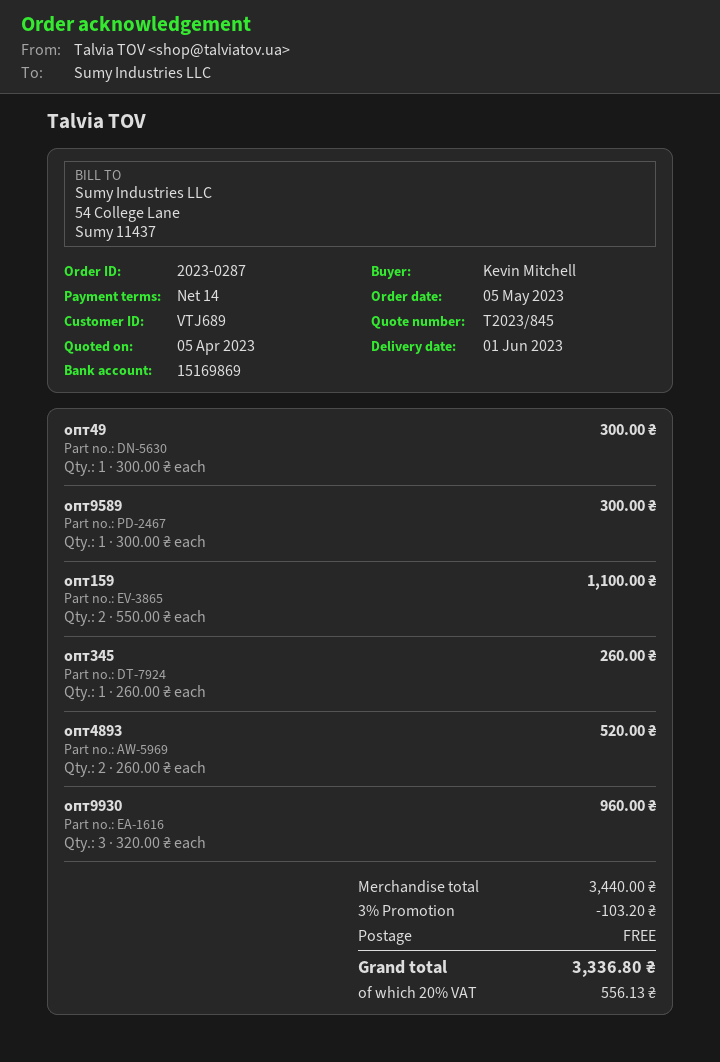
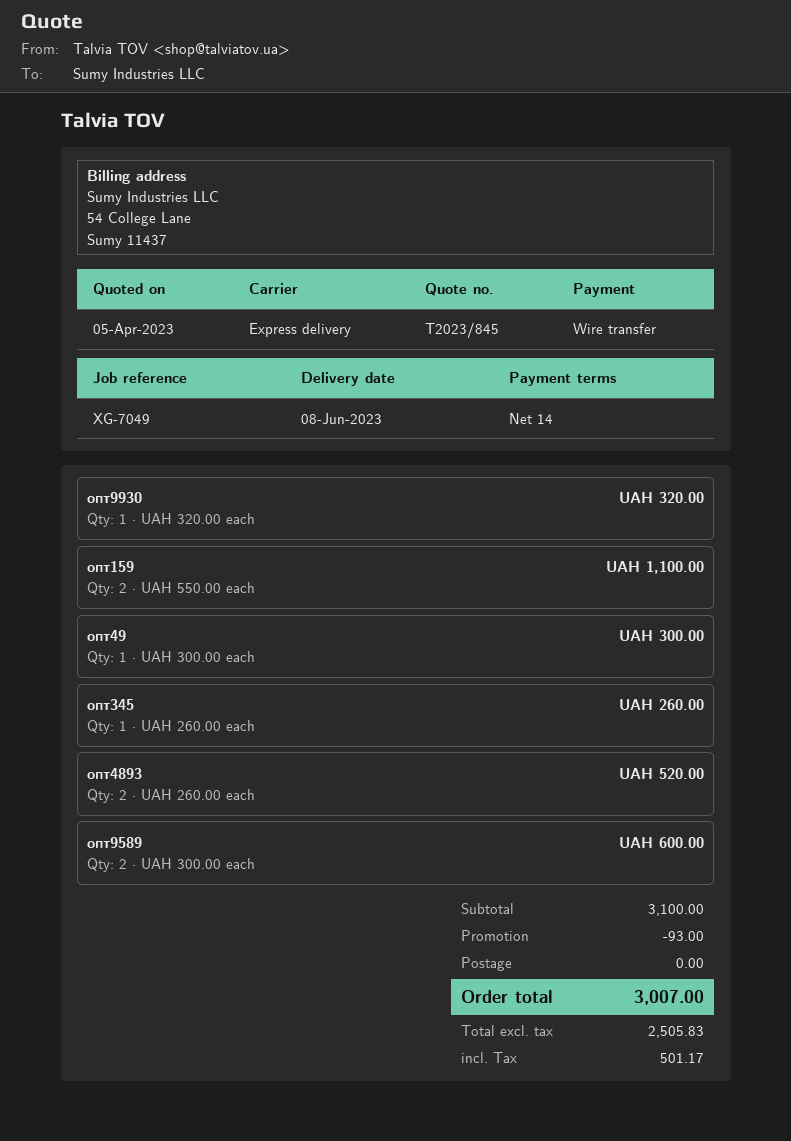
delivery date: 2023-06-01 -> 2023-06-08
опт9589: 1 x 300.00 = 300.00 -> 2 x 300.00 = 600.00
опт9930: 3 x 320.00 = 960.00 -> 1 x 320.00 = 320.00
subtotal: 3440.00 -> 3100.00
discount: 103.20 -> 93.00
tax: 556.13 -> 501.17
total: 3336.80 -> 3007.00

